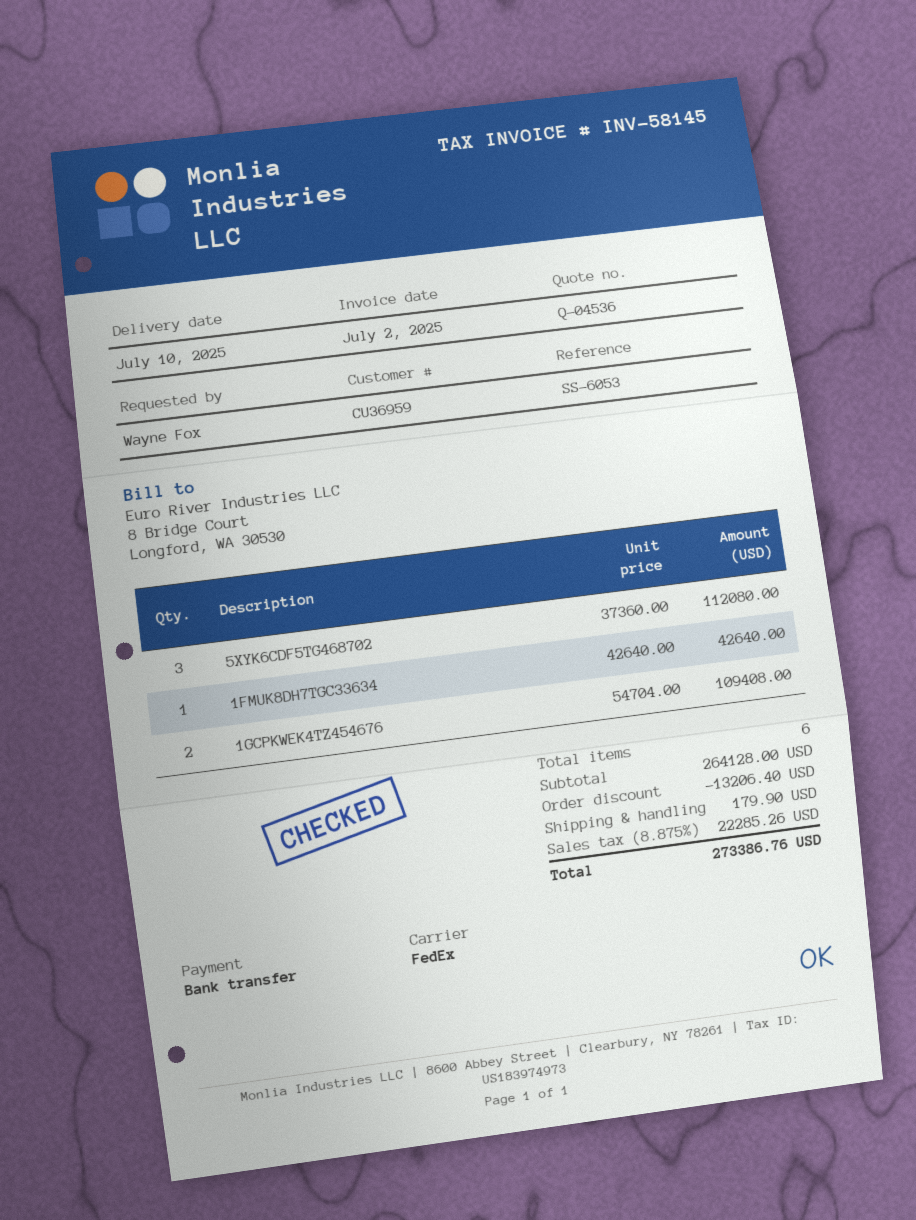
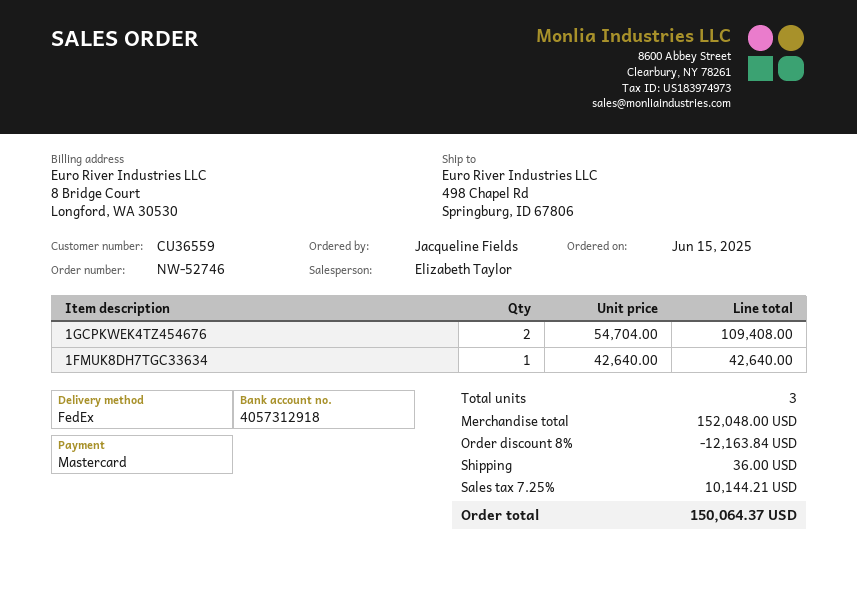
customer number: CU36959 -> CU36559
ordered by: Wayne Fox -> Jacqueline Fields
payment method: bank transfer -> Mastercard
5XYK6CDF5TG468702: 3 x 37360.00 = 112080.00 -> none
total quantity: 6 -> 3
subtotal: 264128.00 -> 152048.00
discount: 13206.40 -> 12163.84
shipping: 179.90 -> 36.00
tax: 8.875% = 22285.26 -> 7.25% = 10144.21
total: 273386.76 -> 150064.37

